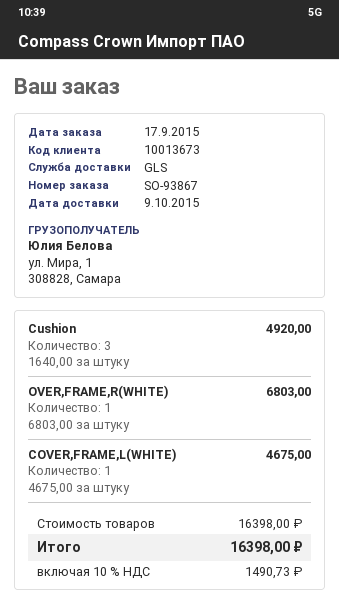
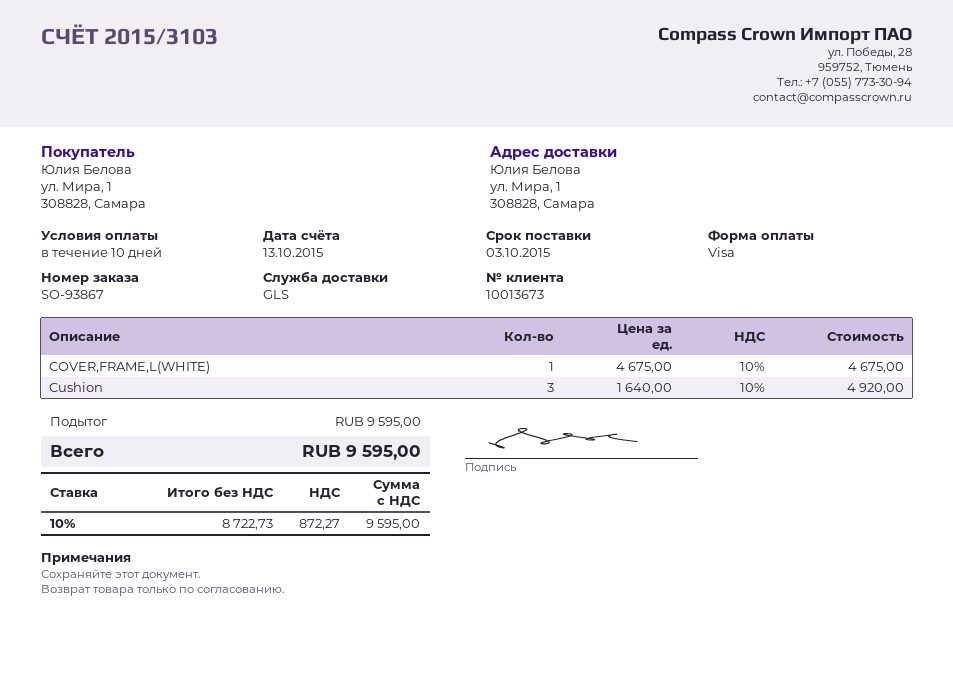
delivery date: 2015-10-09 -> 2015-10-03
OVER,FRAME,R(WHITE): 1 x 6803.00 = 6803.00 -> none
subtotal: 16398.00 -> 9595.00
tax: 10% = 1490.73 -> 10% = 872.27
total: 16398.00 -> 9595.00

